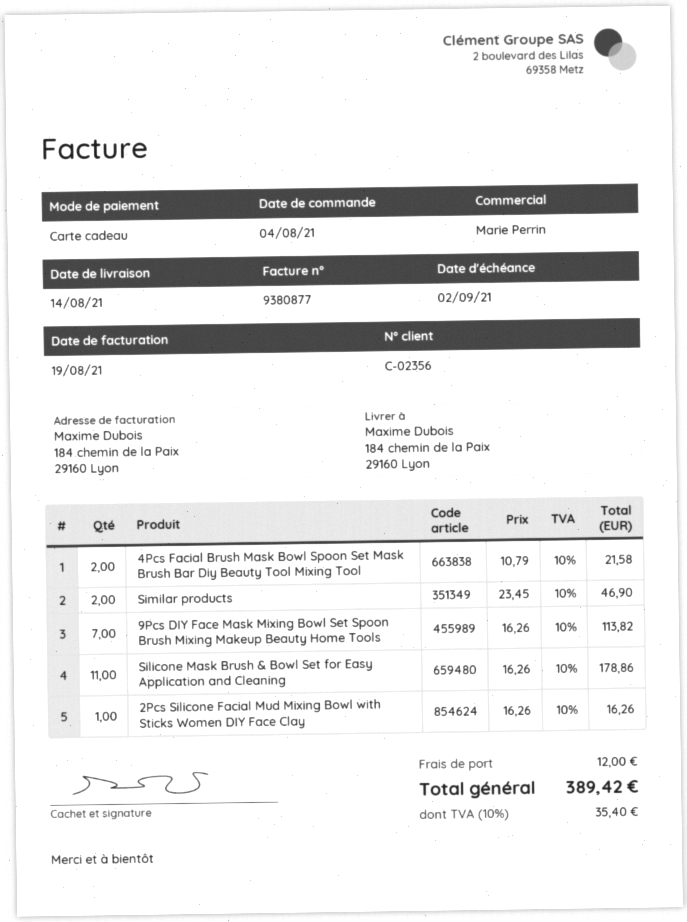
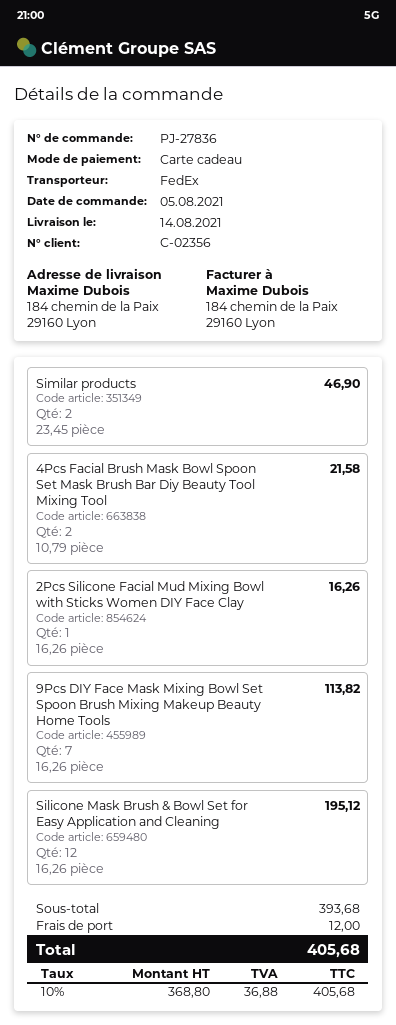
order date: 2021-08-04 -> 2021-08-05
Silicone Mask Brush & Bowl Set for Easy Application and Cleaning: 11 x 16.26 = 178.86 -> 12 x 16.26 = 195.12
tax: 10% = 35.40 -> 10% = 36.88
total: 389.42 -> 405.68

